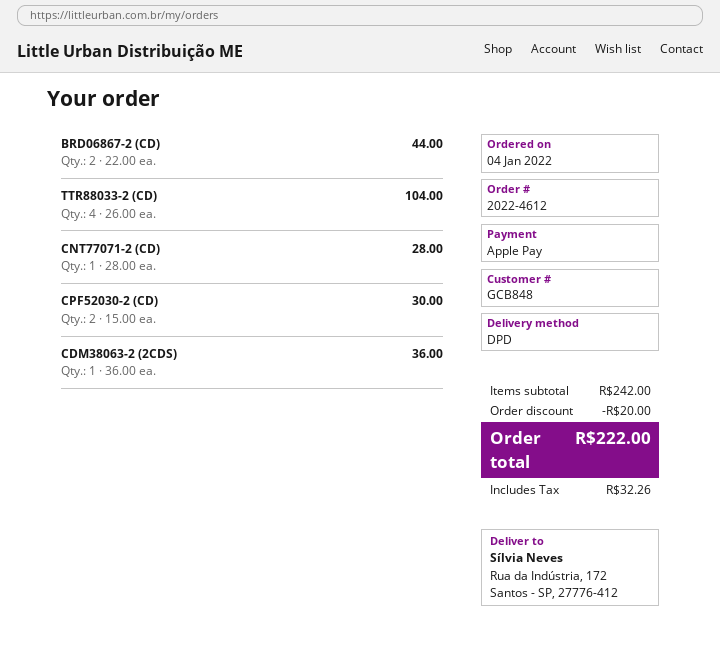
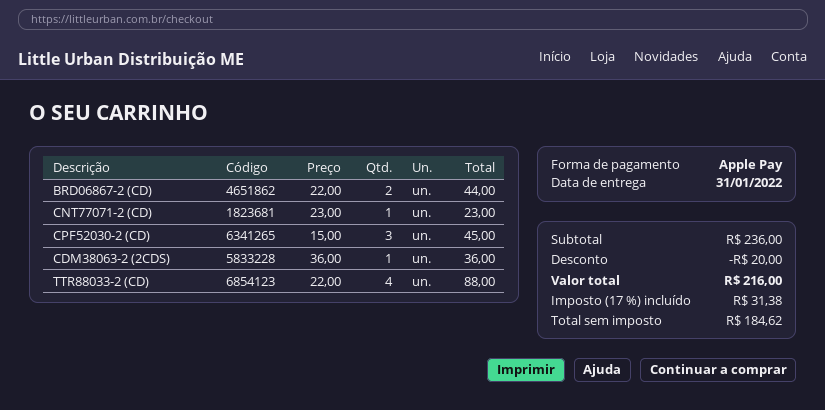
TTR88033-2 (CD): 4 x 26.00 = 104.00 -> 4 x 22.00 = 88.00
CNT77071-2 (CD): 1 x 28.00 = 28.00 -> 1 x 23.00 = 23.00
CPF52030-2 (CD): 2 x 15.00 = 30.00 -> 3 x 15.00 = 45.00
subtotal: 242.00 -> 236.00
tax: 32.26 -> 31.38
total: 222.00 -> 216.00

